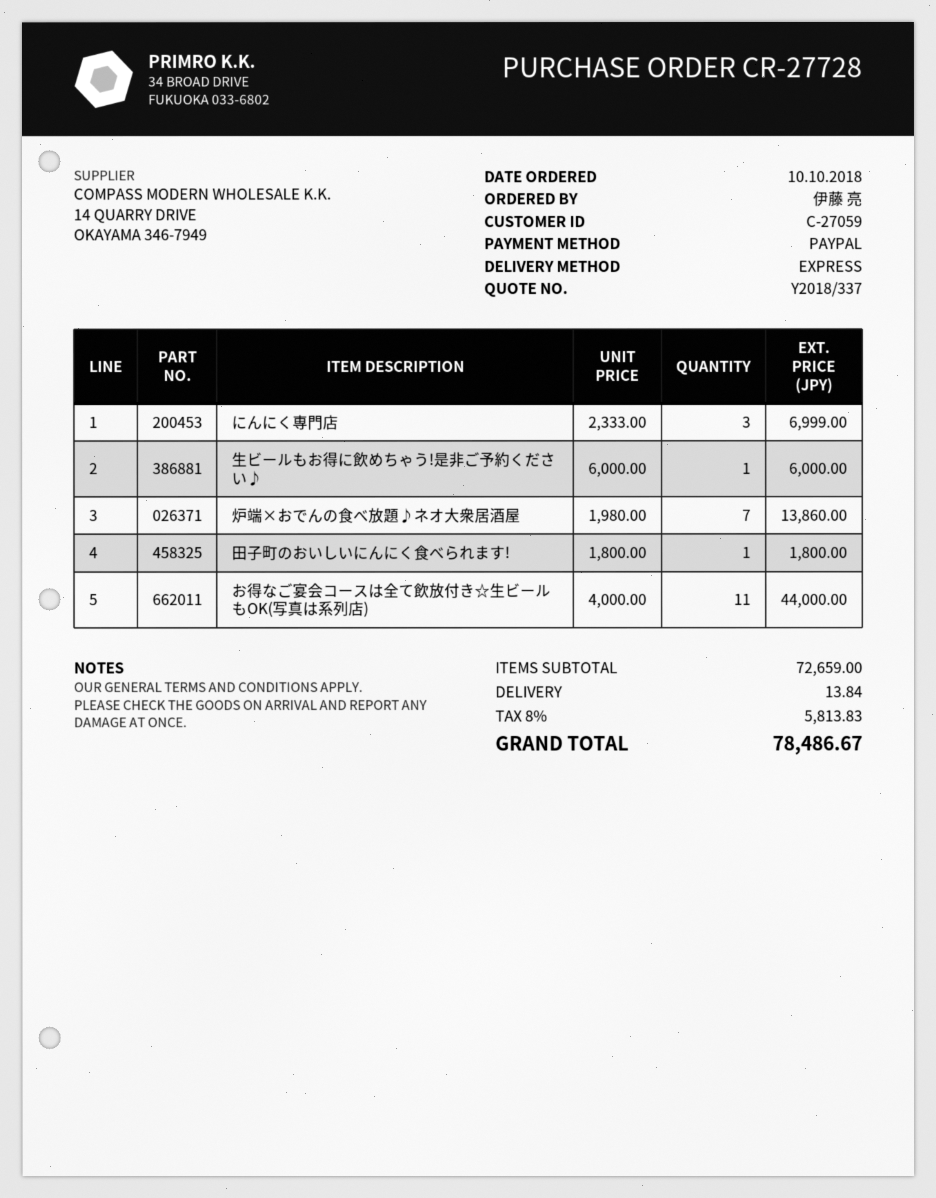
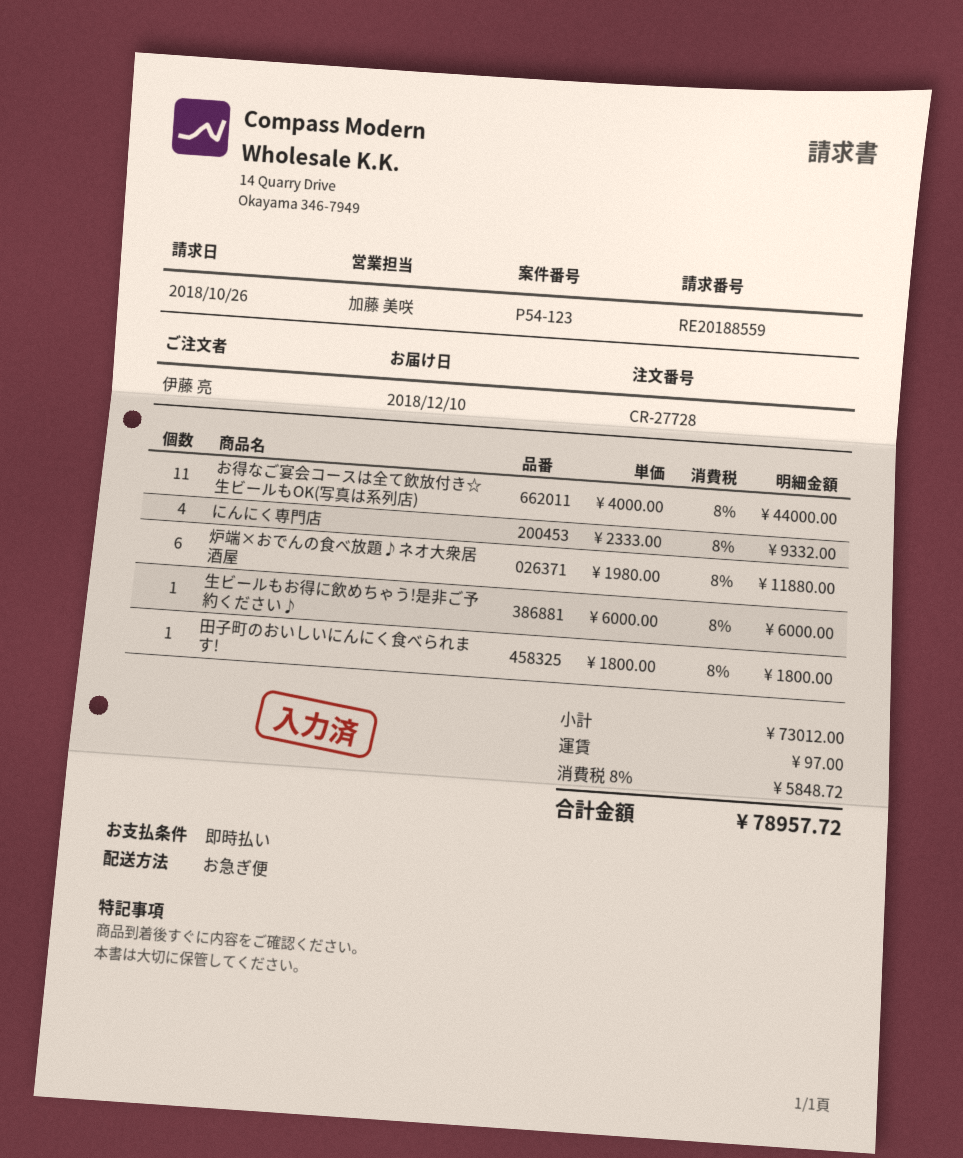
にんにく専門店: 3 x 2333.00 = 6999.00 -> 4 x 2333.00 = 9332.00
炉端×おでんの食べ放題♪ネオ大衆居酒屋: 7 x 1980.00 = 13860.00 -> 6 x 1980.00 = 11880.00
subtotal: 72659.00 -> 73012.00
shipping: 13.84 -> 97.00
tax: 8% = 5813.83 -> 8% = 5848.72
total: 78486.67 -> 78957.72

